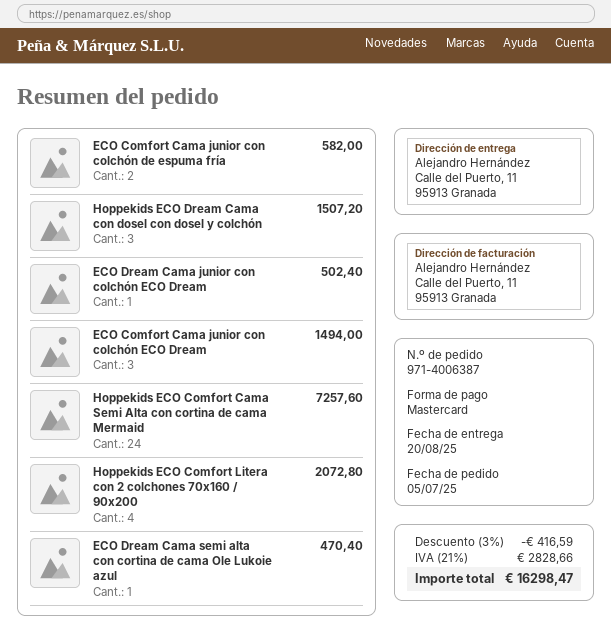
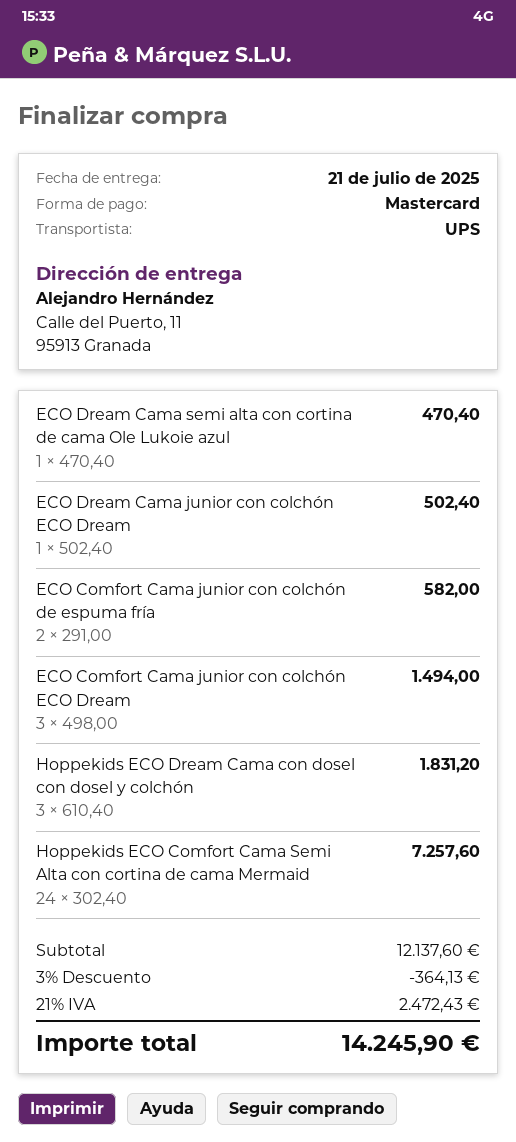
delivery date: 2025-08-20 -> 2025-07-21
Hoppekids ECO Dream Cama con dosel con dosel y colchón: 3 for 1507.20 -> 3 for 1831.20
Hoppekids ECO Comfort Litera con 2 colchones 70x160 / 90x200: 4 for 2072.80 -> none
discount: 3% = 416.59 -> 3% = 364.13
tax: 21% = 2828.66 -> 21% = 2472.43
total: 16298.47 -> 14245.90

